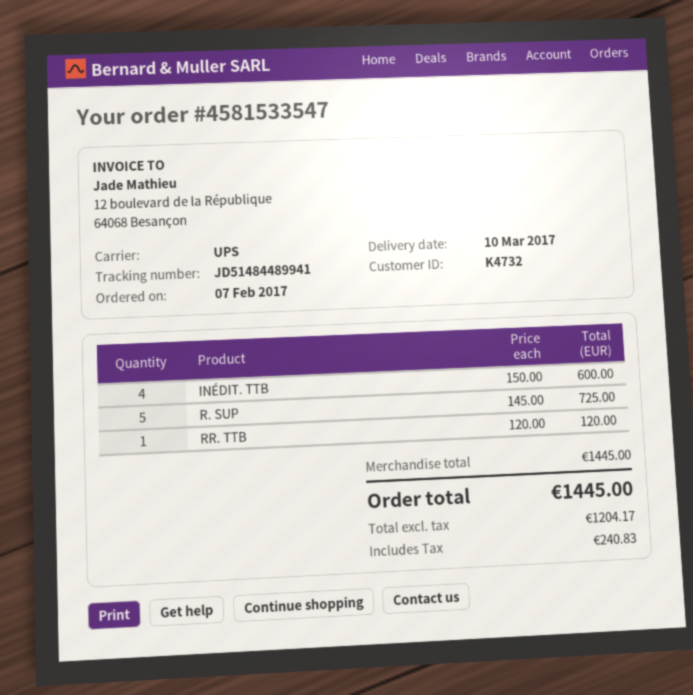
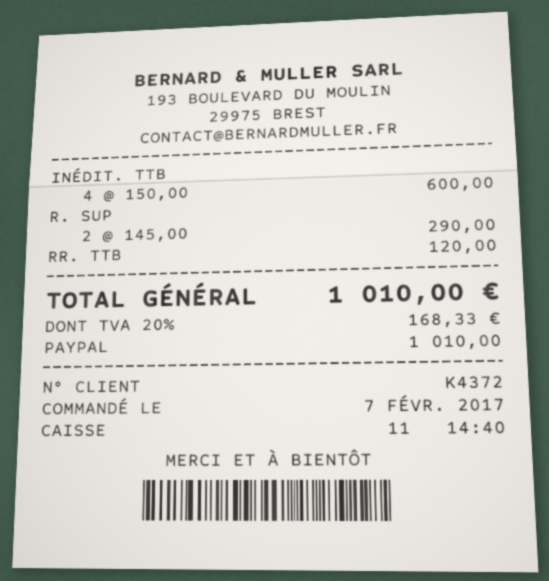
customer number: K4732 -> K4372
R. SUP: 5 x 145.00 = 725.00 -> 2 x 145.00 = 290.00
tax: 240.83 -> 168.33
total: 1445.00 -> 1010.00

